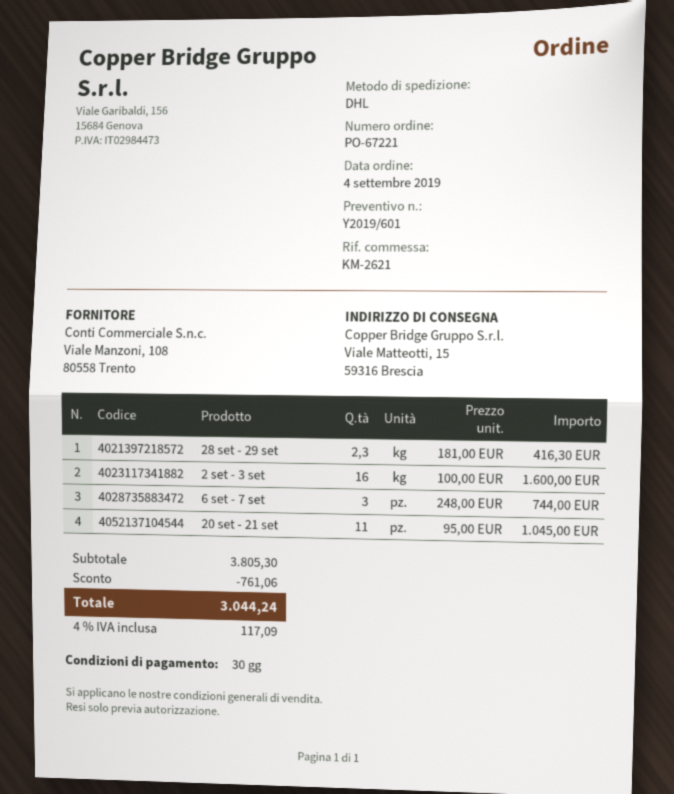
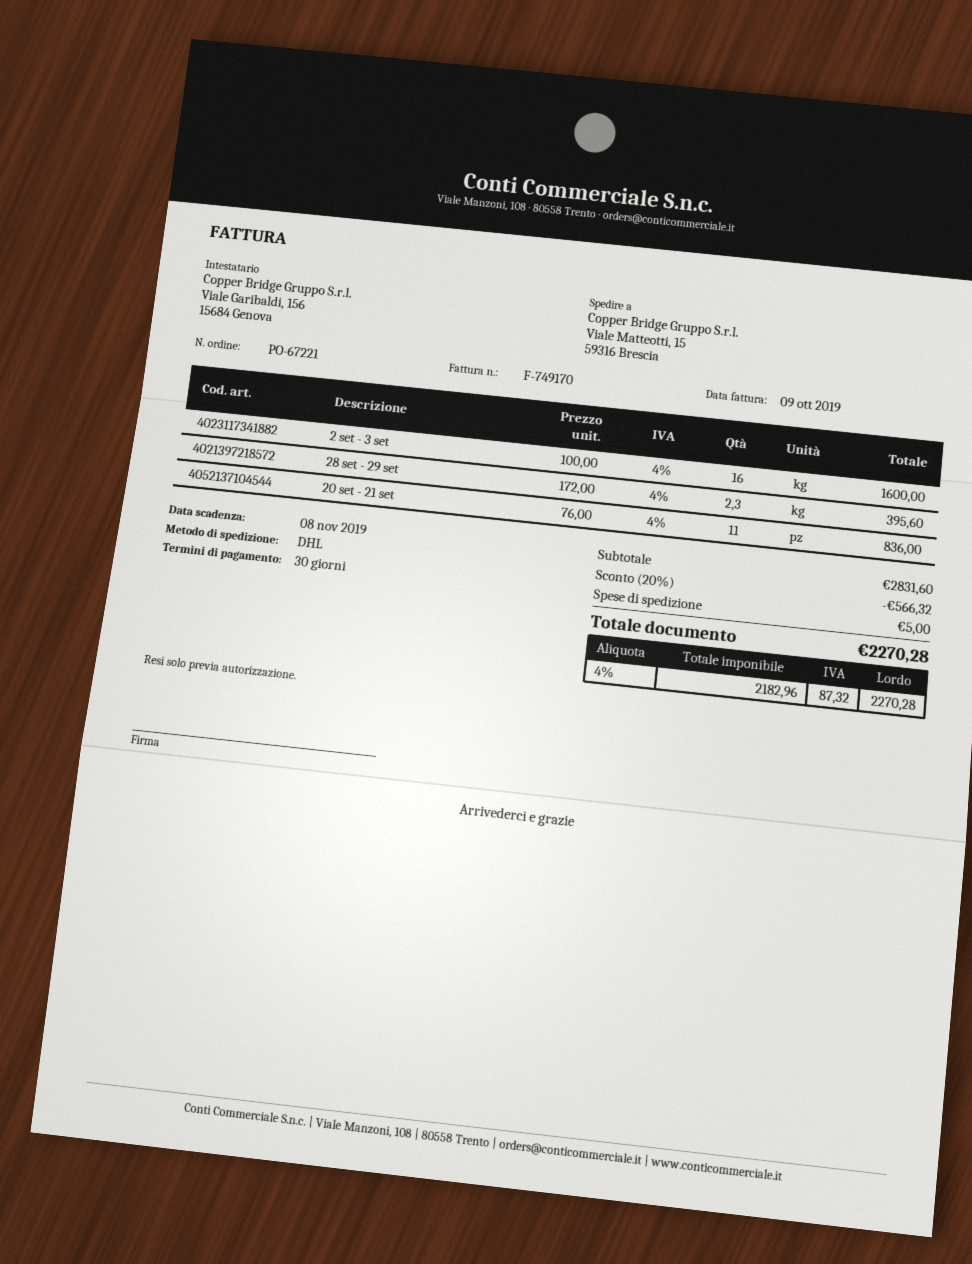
28 set - 29 set: 2.3 x 181.00 = 416.30 -> 2.3 x 172.00 = 395.60
6 set - 7 set: 3 x 248.00 = 744.00 -> none
20 set - 21 set: 11 x 95.00 = 1045.00 -> 11 x 76.00 = 836.00
subtotal: 3805.30 -> 2831.60
discount: 761.06 -> 566.32
shipping: none -> 5.00
tax: 4% = 117.09 -> 4% = 87.32
total: 3044.24 -> 2270.28

